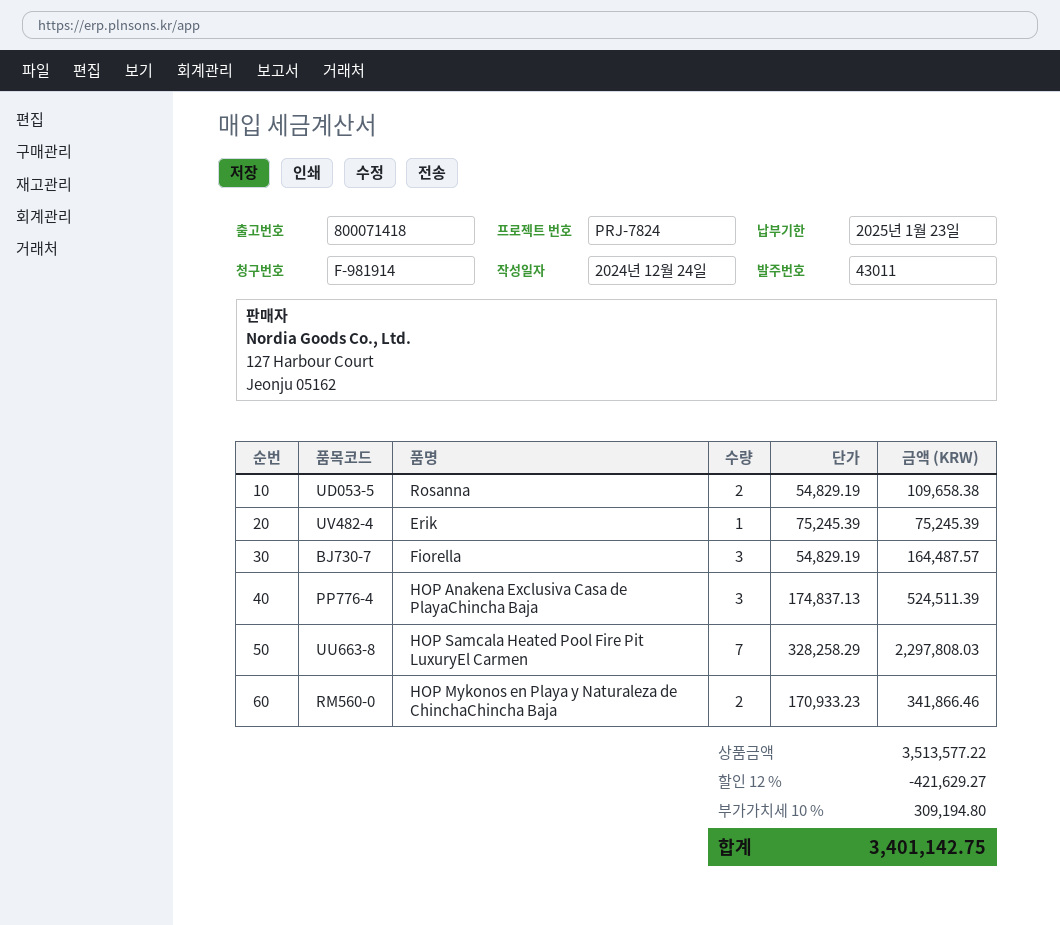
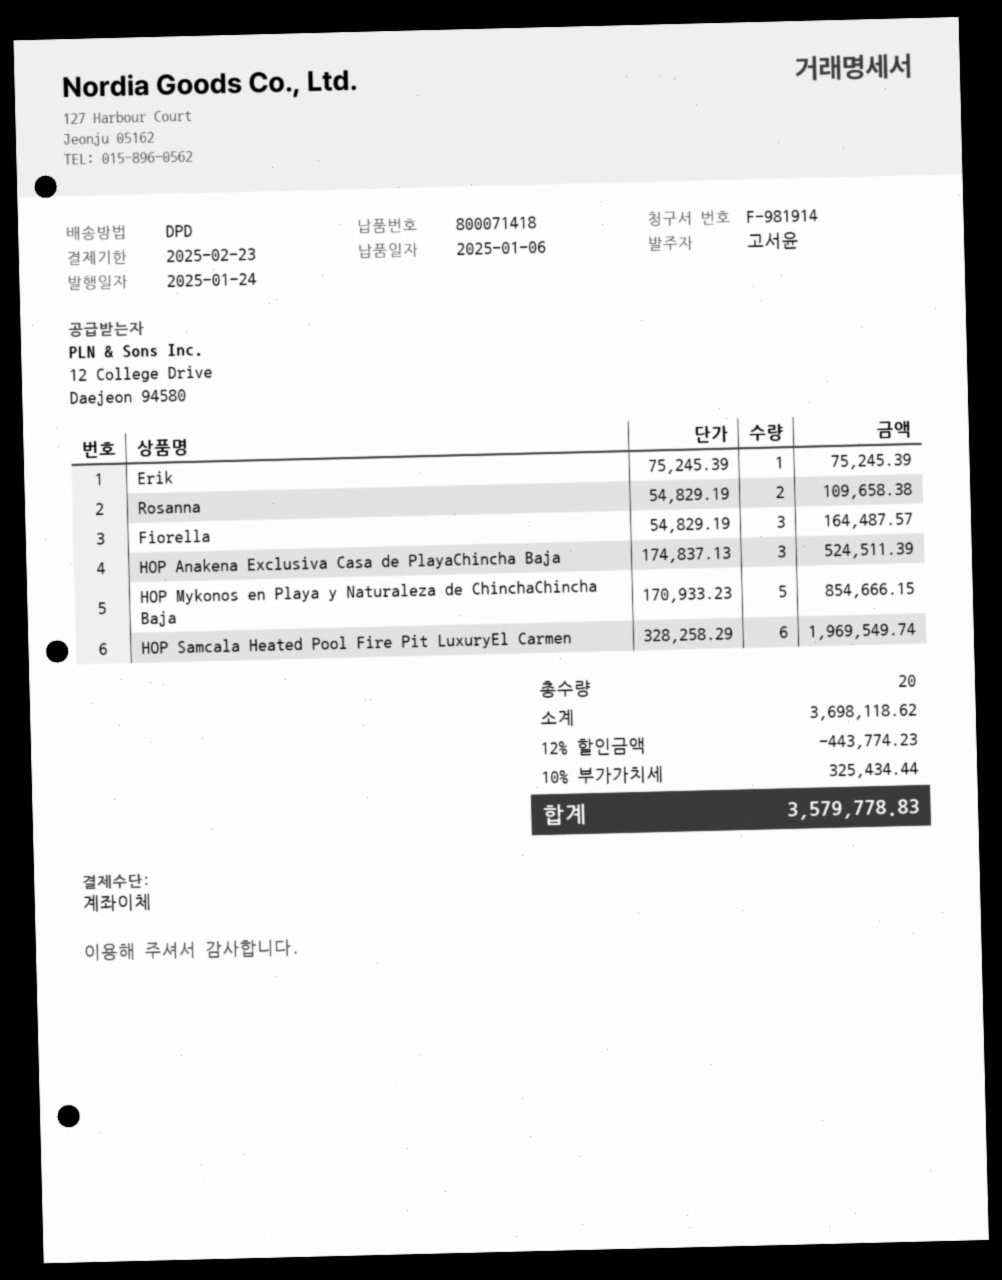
invoice date: 2024-12-24 -> 2025-01-24
due date: 2025-01-23 -> 2025-02-23
HOP Samcala Heated Pool Fire Pit LuxuryEl Carmen: 7 x 328258.29 = 2297808.03 -> 6 x 328258.29 = 1969549.74
HOP Mykonos en Playa y Naturaleza de ChinchaChincha Baja: 2 x 170933.23 = 341866.46 -> 5 x 170933.23 = 854666.15
subtotal: 3513577.22 -> 3698118.62
discount: 12% = 421629.27 -> 12% = 443774.23
tax: 10% = 309194.80 -> 10% = 325434.44
total: 3401142.75 -> 3579778.83

